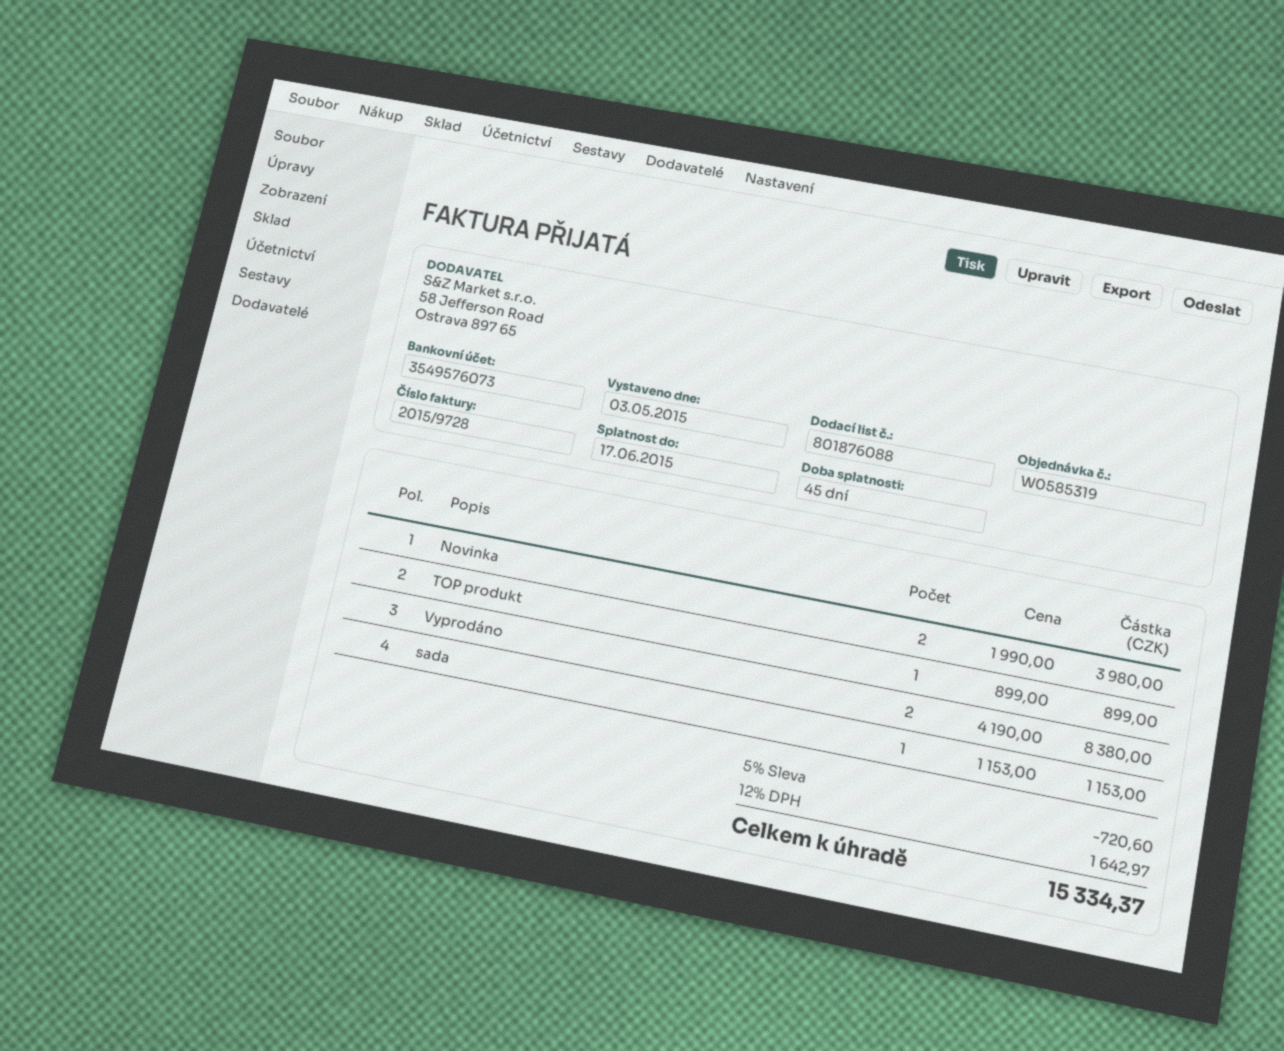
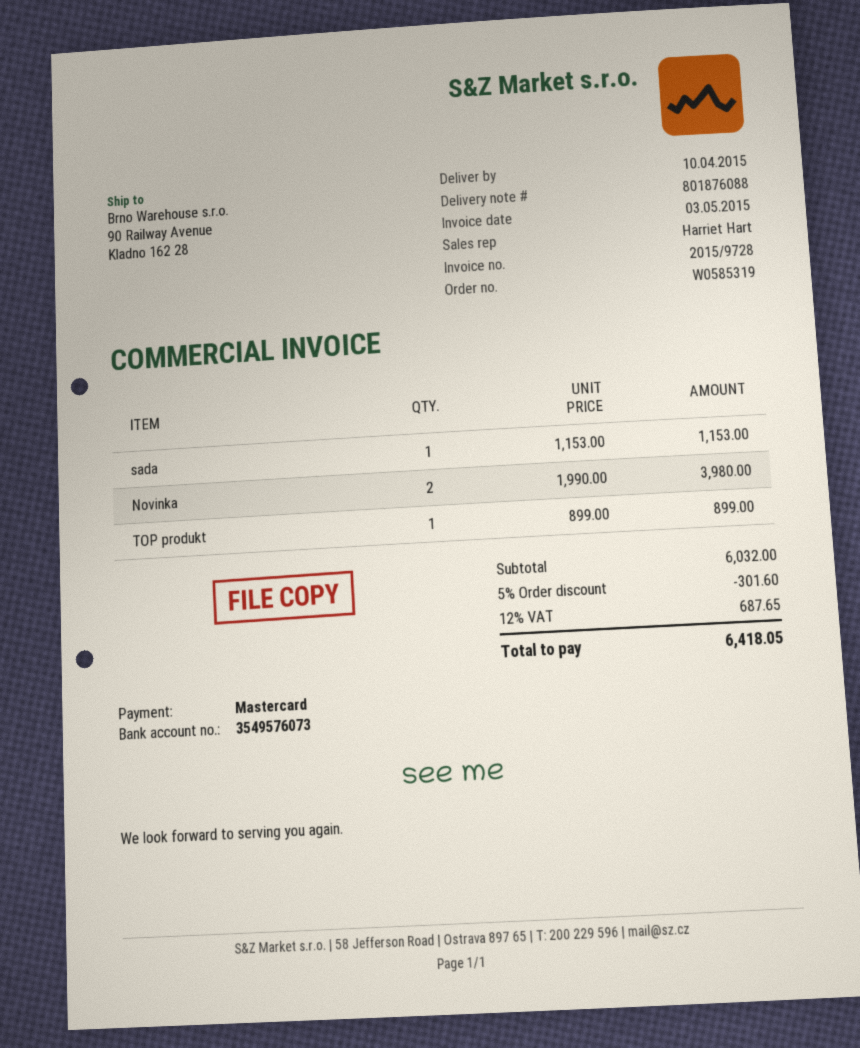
Vyprodáno: 2 x 4190.00 = 8380.00 -> none
discount: 5% = 720.60 -> 5% = 301.60
tax: 12% = 1642.97 -> 12% = 687.65
total: 15334.37 -> 6418.05

